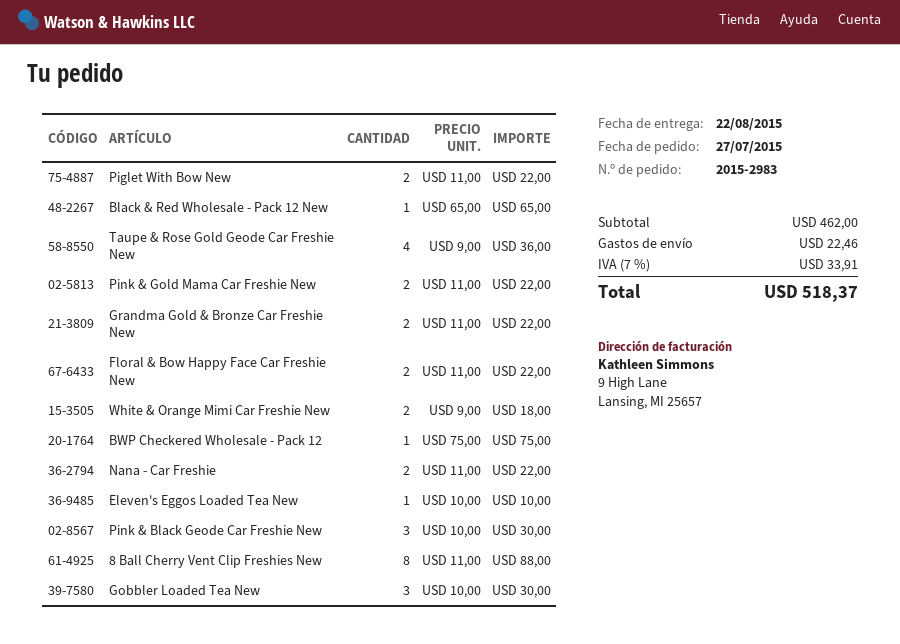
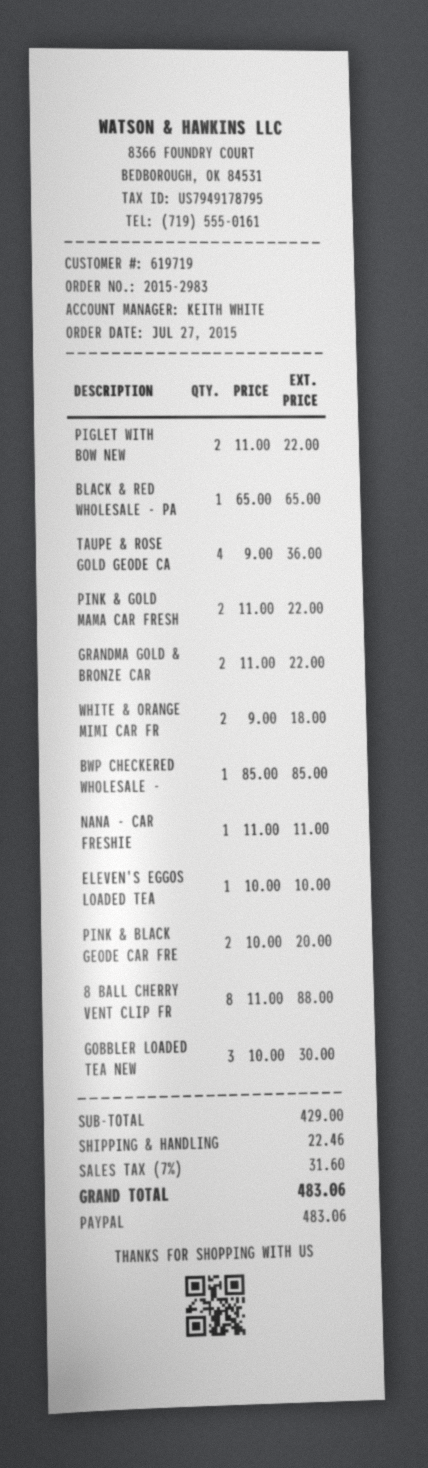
Floral & Bow Happy Face Car Freshie New: 2 x 11.00 = 22.00 -> none
BWP Checkered Wholesale - Pack 12: 1 x 75.00 = 75.00 -> 1 x 85.00 = 85.00
Nana - Car Freshie: 2 x 11.00 = 22.00 -> 1 x 11.00 = 11.00
Pink & Black Geode Car Freshie New: 3 x 10.00 = 30.00 -> 2 x 10.00 = 20.00
subtotal: 462.00 -> 429.00
tax: 7% = 33.91 -> 7% = 31.60
total: 518.37 -> 483.06

